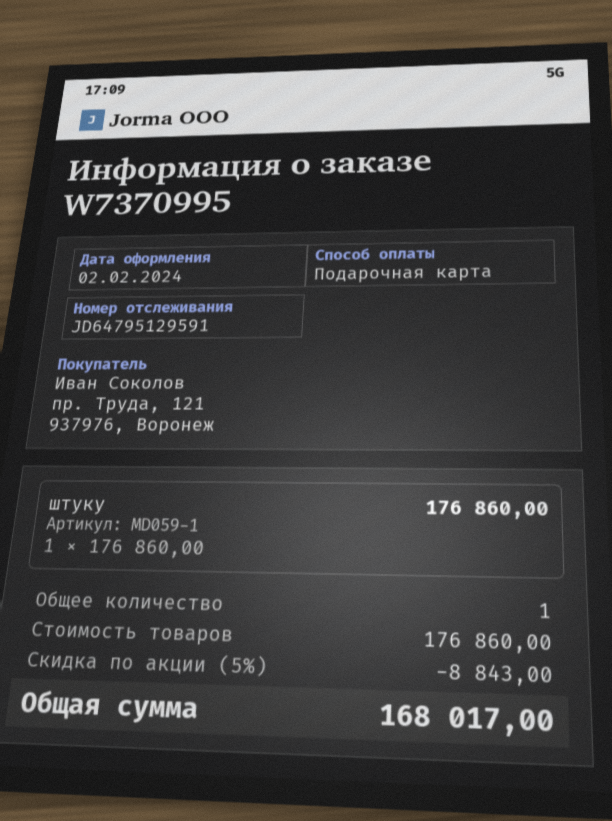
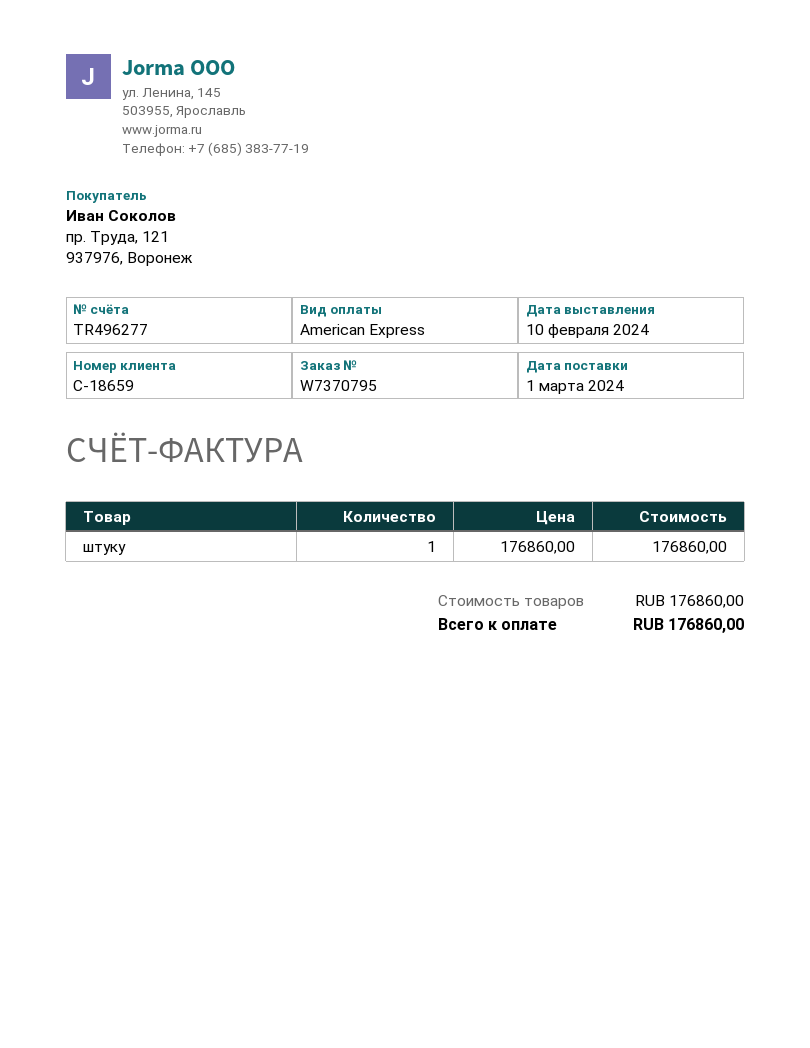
order number: W7370995 -> W7370795
payment method: gift card -> American Express
discount: 5% = 8843.00 -> none
total: 168017.00 -> 176860.00

